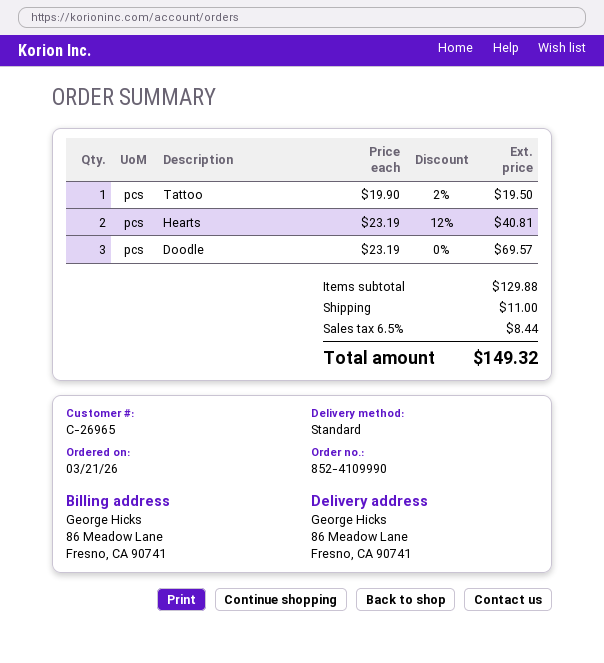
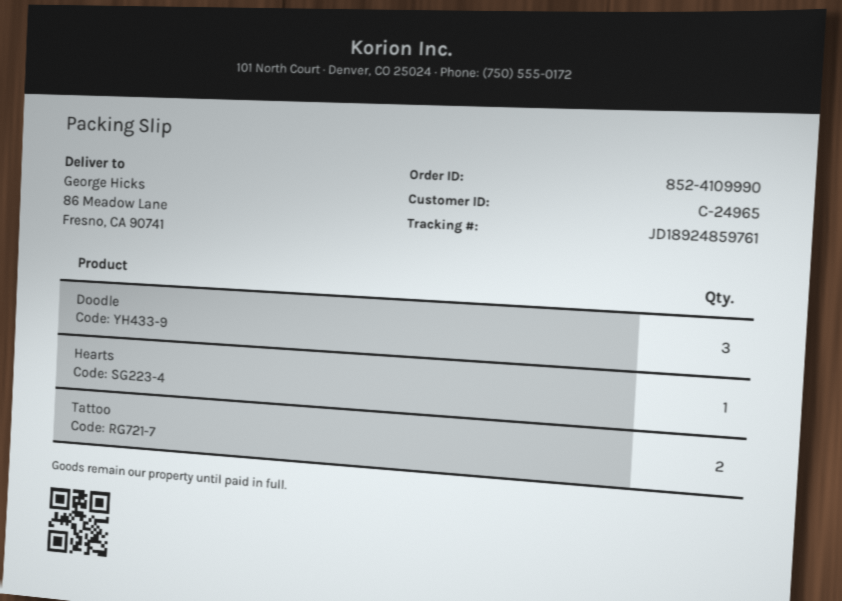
customer number: C-26965 -> C-24965
Tattoo: 1 -> 2
Hearts: 2 -> 1

